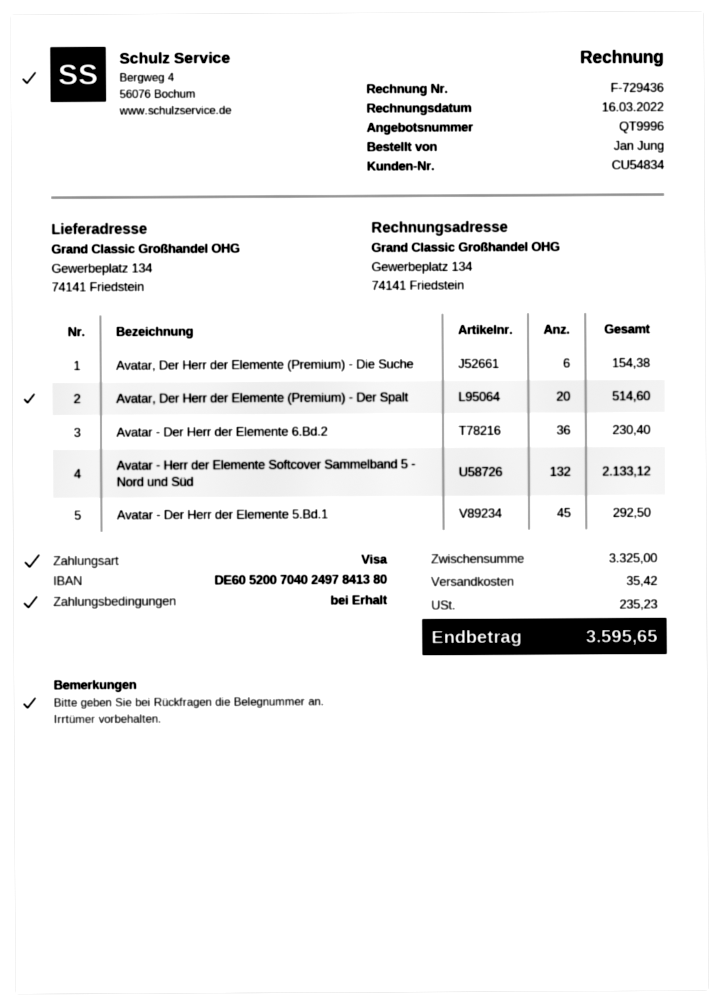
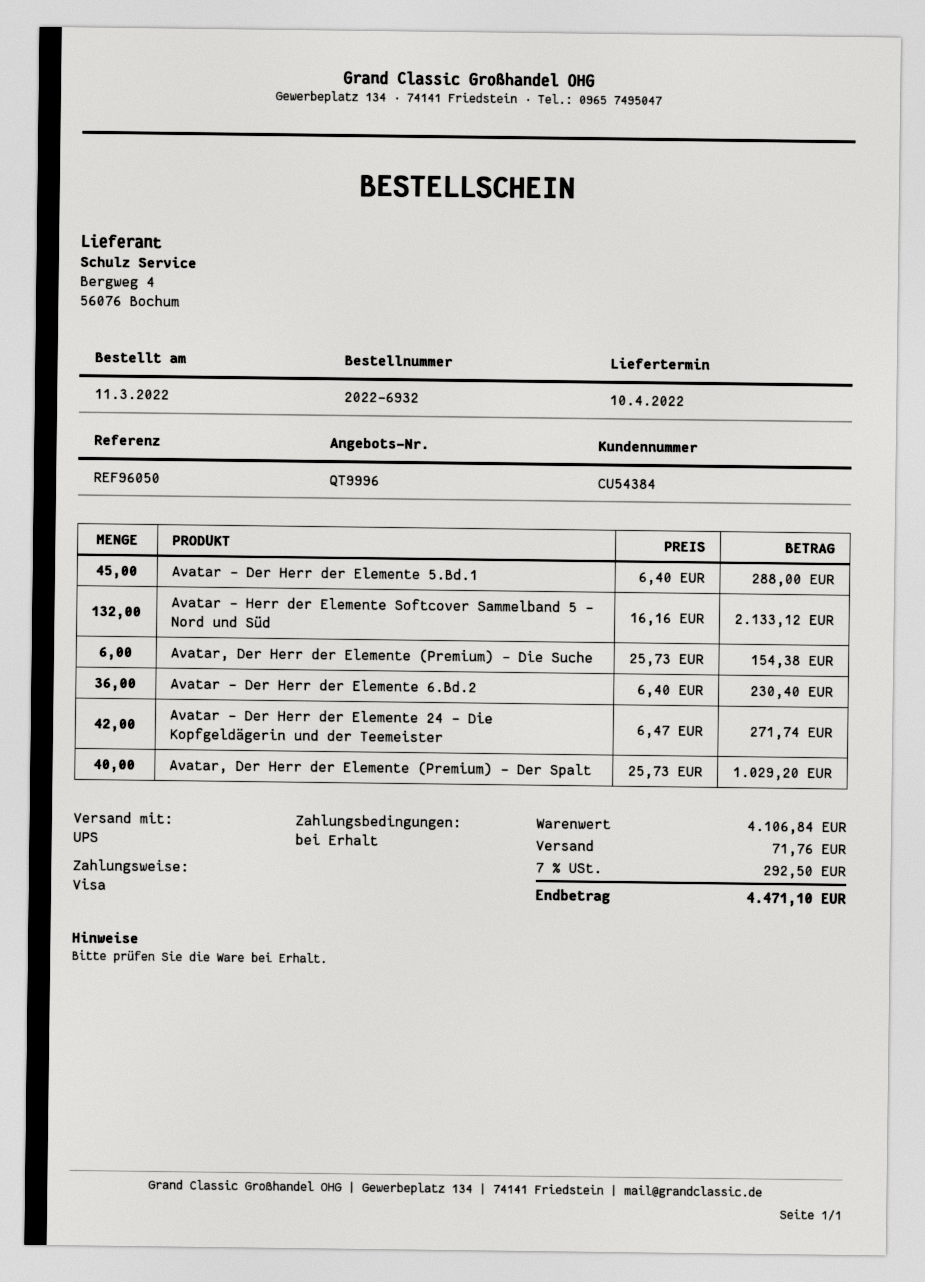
customer number: CU54834 -> CU54384
Avatar, Der Herr der Elemente (Premium) - Der Spalt: 20 for 514.60 -> 40 for 1029.20
Avatar - Der Herr der Elemente 5.Bd.1: 45 for 292.50 -> 45 for 288.00
Avatar - Der Herr der Elemente 24 - Die Kopfgeldägerin und der Teemeister: none -> 42 for 271.74
subtotal: 3325.00 -> 4106.84
shipping: 35.42 -> 71.76
tax: 235.23 -> 292.50
total: 3595.65 -> 4471.10

